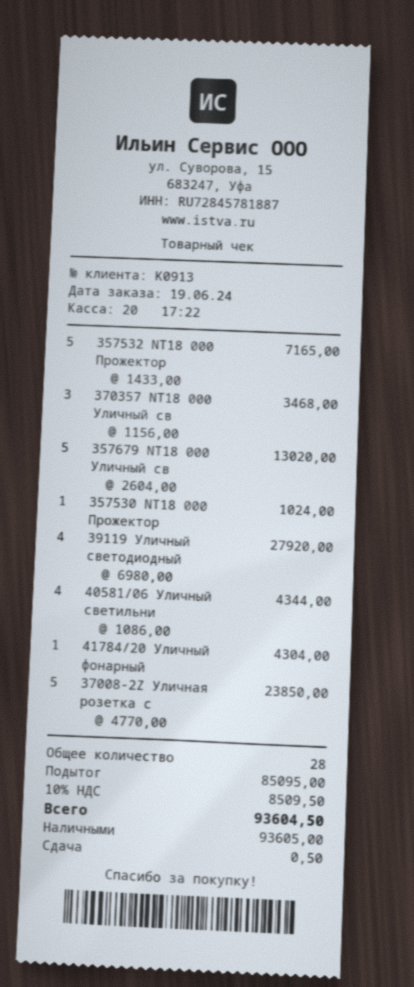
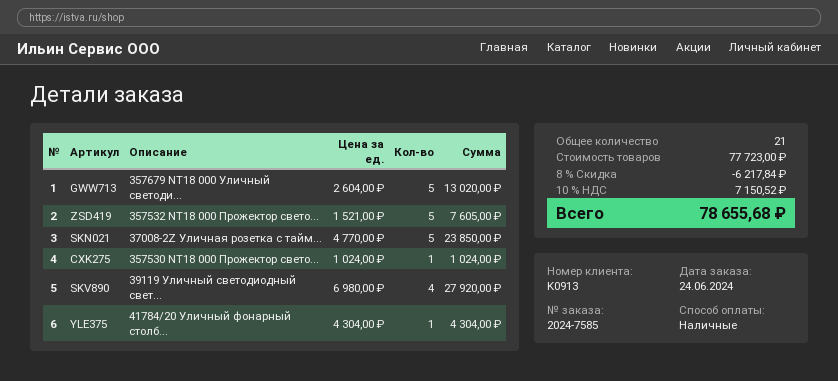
order date: 2024-06-19 -> 2024-06-24
357532 NT18 000 Прожектор: 5 x 1433.00 = 7165.00 -> 5 x 1521.00 = 7605.00
370357 NT18 000 Уличный св: 3 x 1156.00 = 3468.00 -> none
40581/06 Уличный светильни: 4 x 1086.00 = 4344.00 -> none
total quantity: 28 -> 21
subtotal: 85095.00 -> 77723.00
discount: none -> 8% = 6217.84
tax: 10% = 8509.50 -> 10% = 7150.52
total: 93604.50 -> 78655.68

